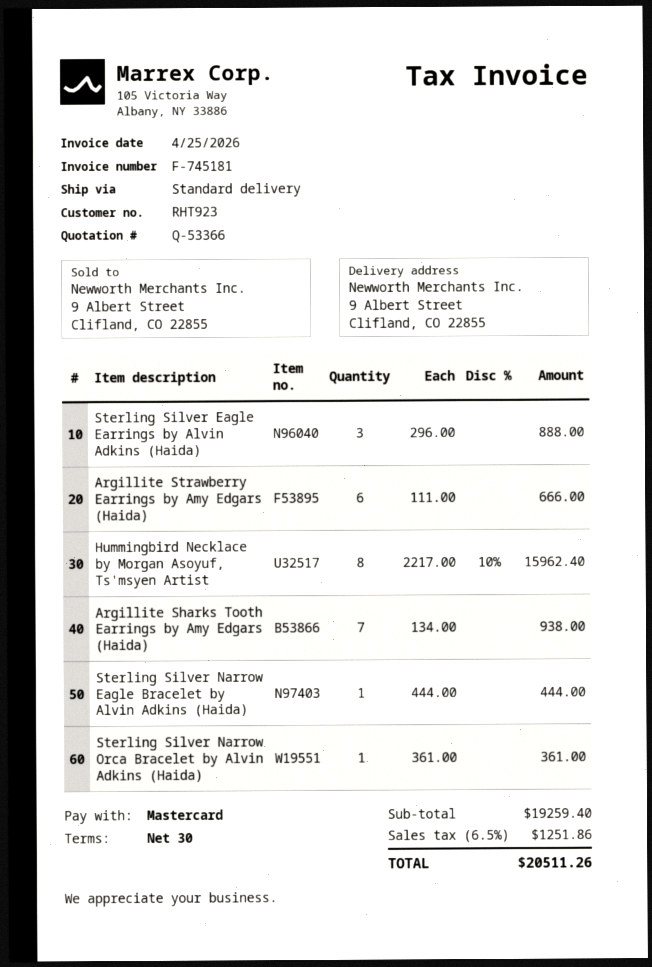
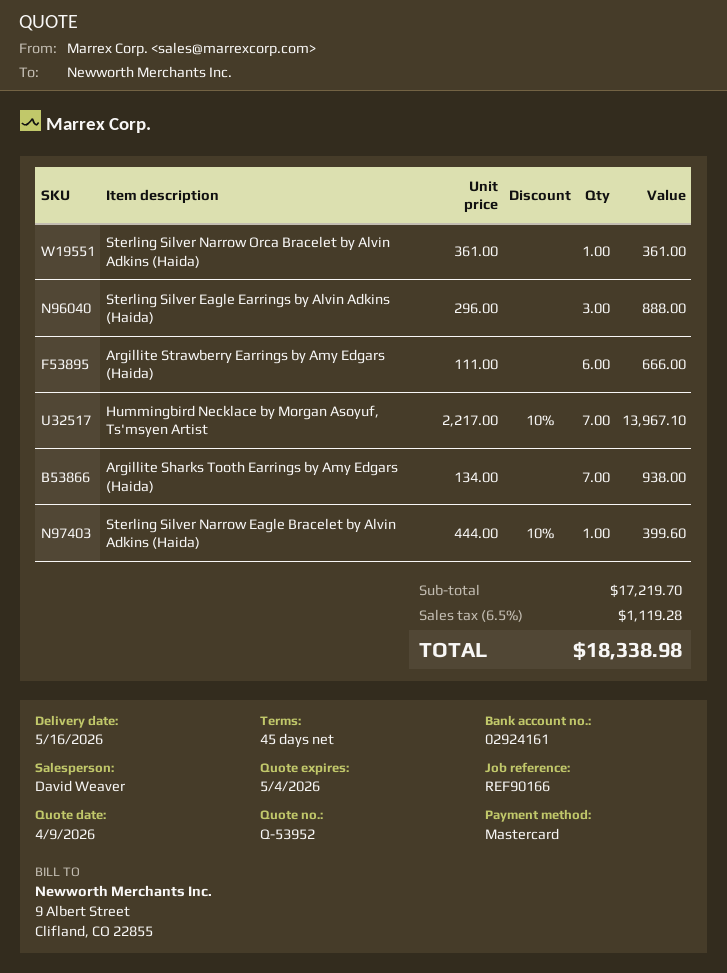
quote number: Q-53366 -> Q-53952
payment terms: 30 days -> 45 days
Hummingbird Necklace by Morgan Asoyuf, Ts'msyen Artist: 8 x 2217.00 - 10% = 15962.40 -> 7 x 2217.00 - 10% = 13967.10
Sterling Silver Narrow Eagle Bracelet by Alvin Adkins (Haida): 1 x 444.00 = 444.00 -> 1 x 444.00 - 10% = 399.60
subtotal: 19259.40 -> 17219.70
tax: 6.5% = 1251.86 -> 6.5% = 1119.28
total: 20511.26 -> 18338.98

